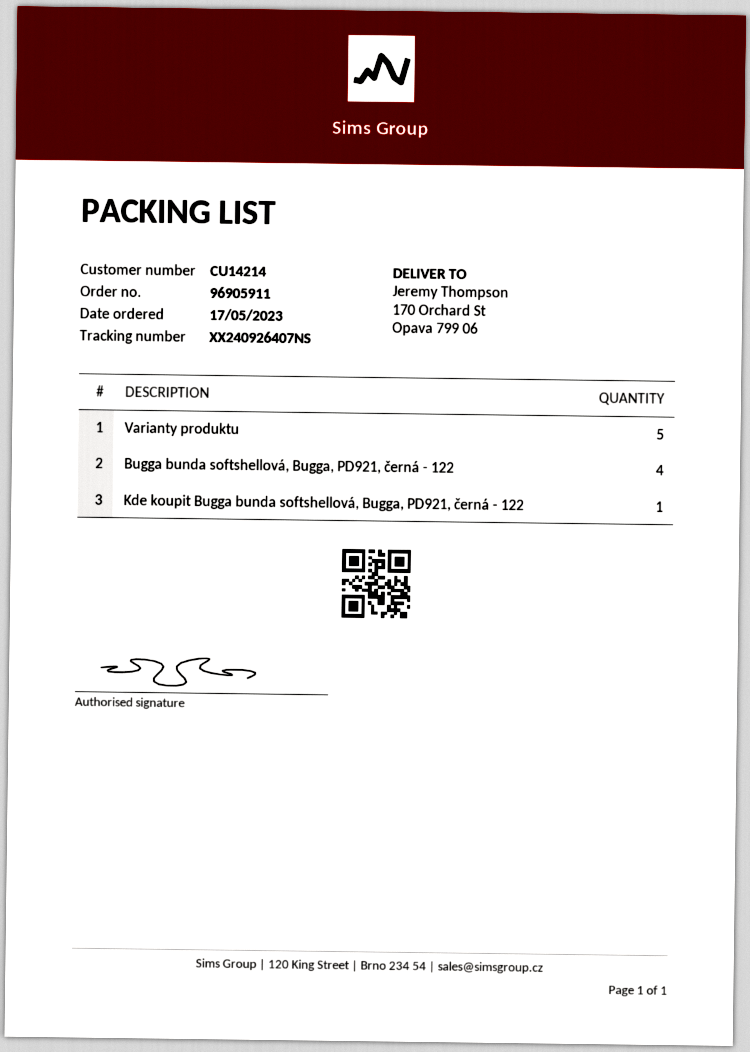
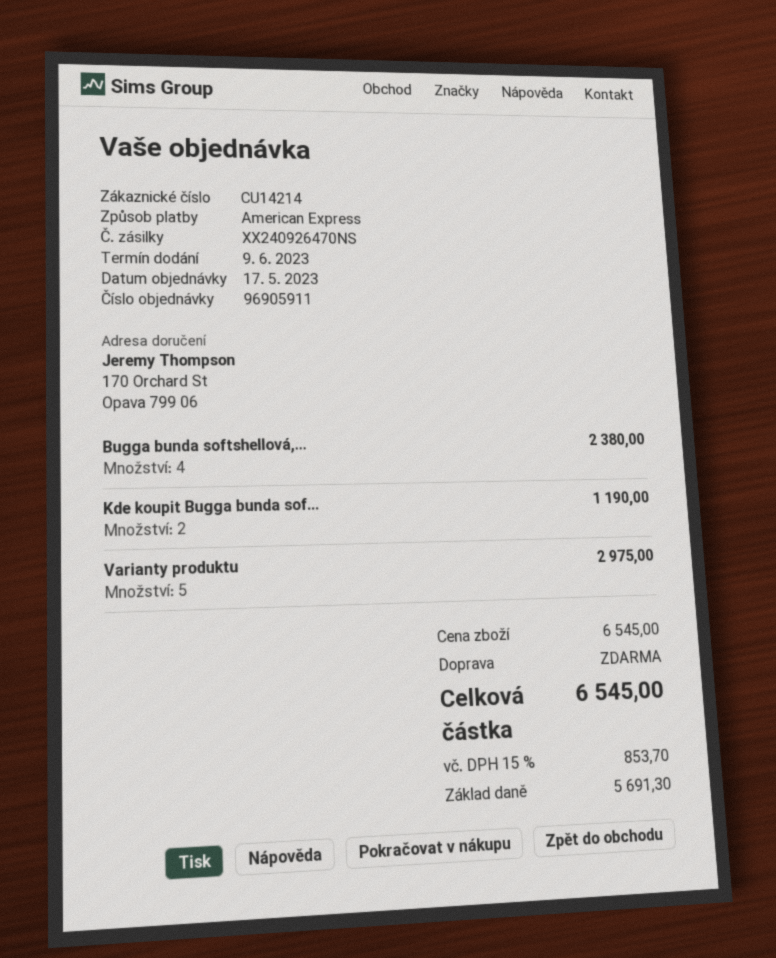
tracking number: XX240926407NS -> XX240926470NS
Kde koupit Bugga bunda softshellová, Bugga, PD921, černá - 122: 1 -> 2

